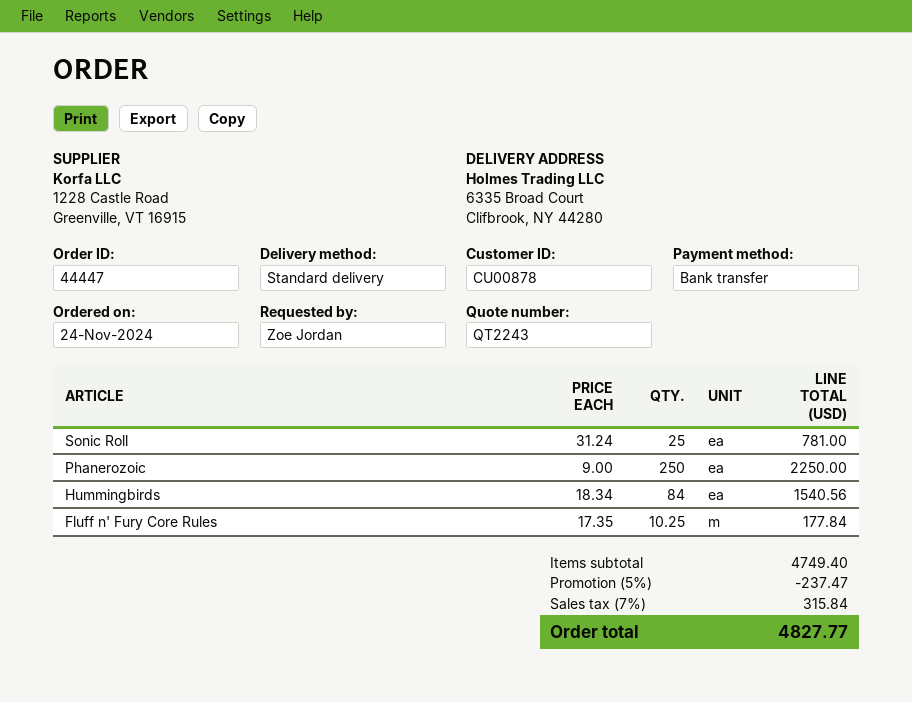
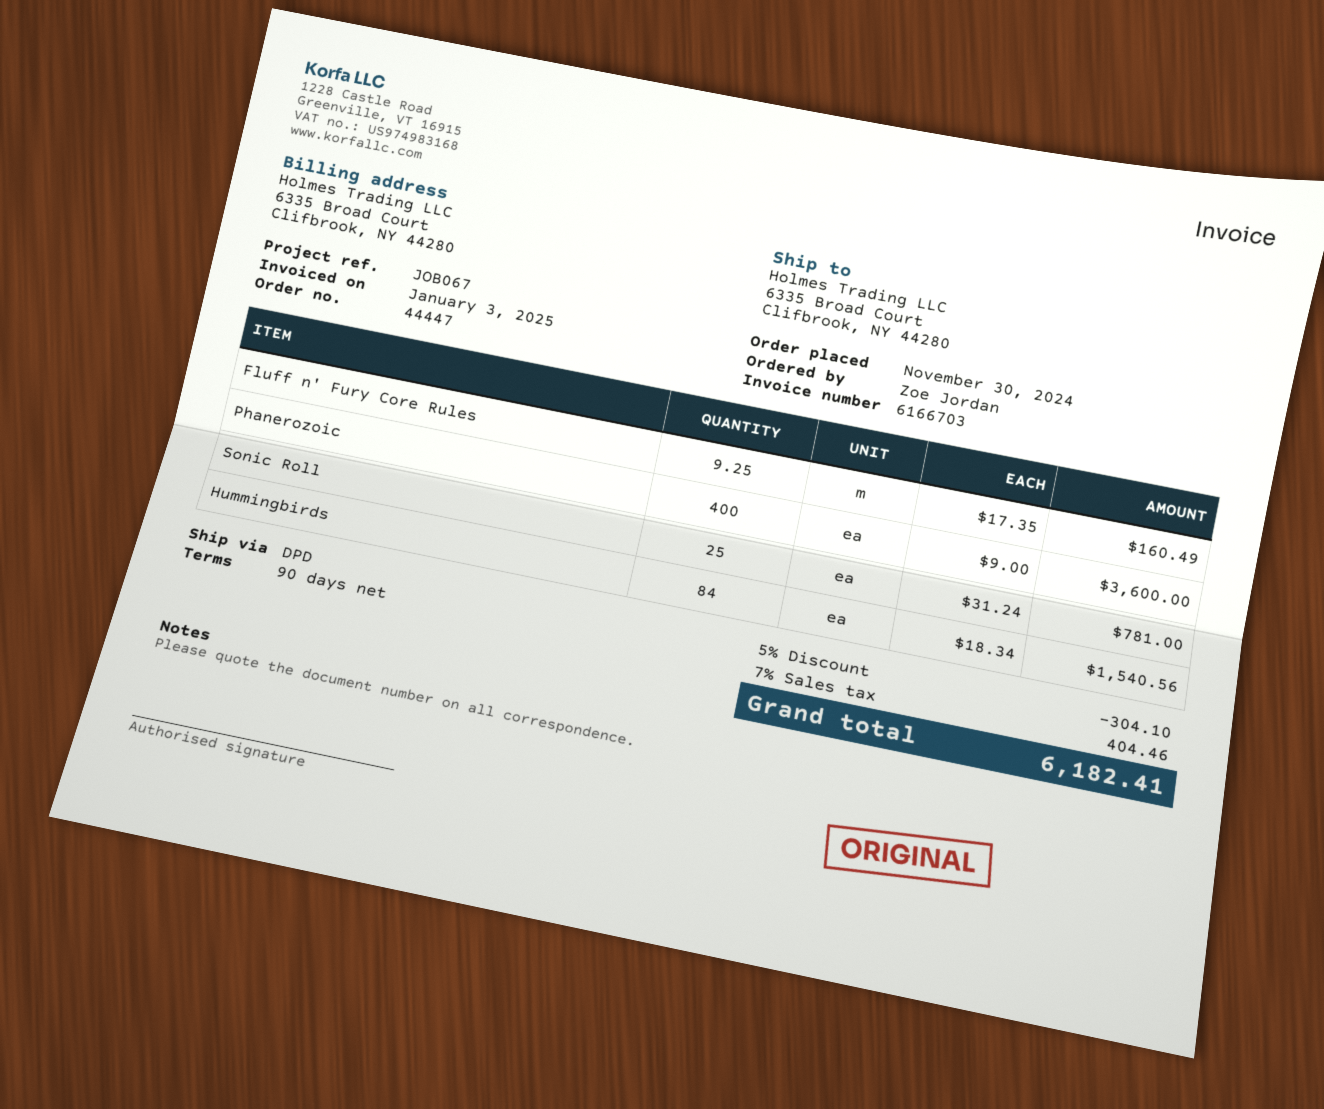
order date: 2024-11-24 -> 2024-11-30
shipping method: standard -> DPD
Phanerozoic: 250 x 9.00 = 2250.00 -> 400 x 9.00 = 3600.00
Fluff n' Fury Core Rules: 10.25 x 17.35 = 177.84 -> 9.25 x 17.35 = 160.49
discount: 5% = 237.47 -> 5% = 304.10
tax: 7% = 315.84 -> 7% = 404.46
total: 4827.77 -> 6182.41

